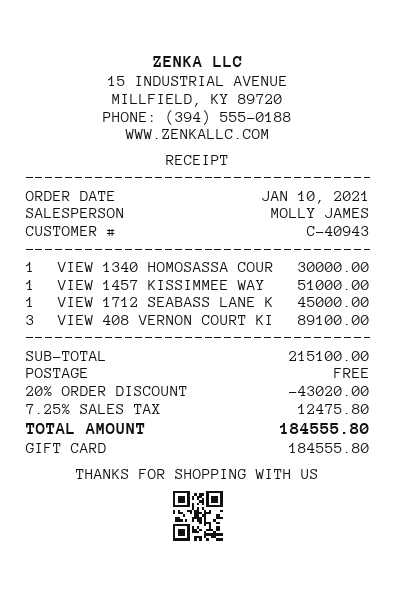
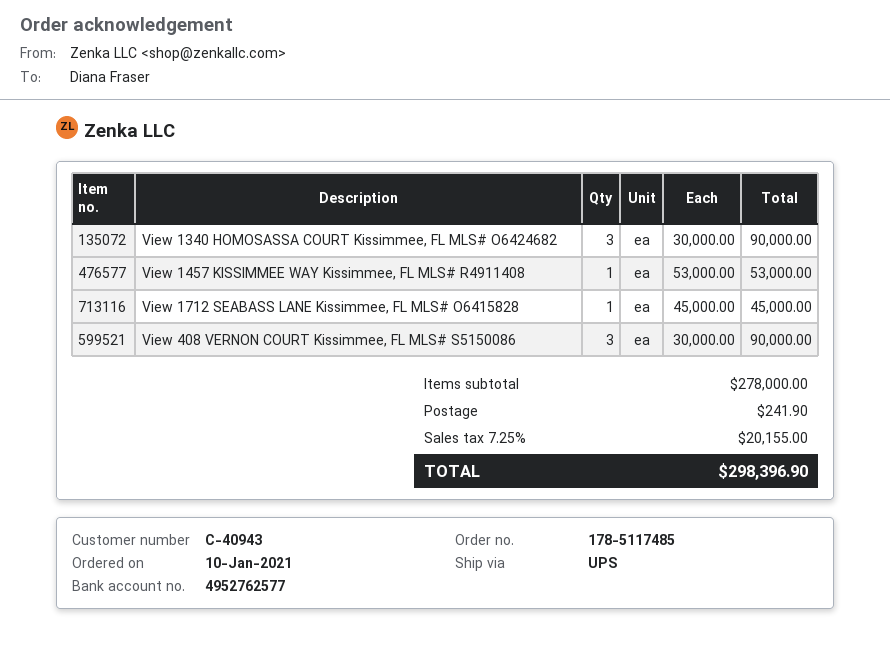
VIEW 1340 HOMOSASSA COUR: 1 for 30000.00 -> 3 for 90000.00
VIEW 1457 KISSIMMEE WAY: 1 for 51000.00 -> 1 for 53000.00
VIEW 408 VERNON COURT KI: 3 for 89100.00 -> 3 for 90000.00
subtotal: 215100.00 -> 278000.00
discount: 20% = 43020.00 -> none
shipping: 0.00 -> 241.90
tax: 7.25% = 12475.80 -> 7.25% = 20155.00
total: 184555.80 -> 298396.90

